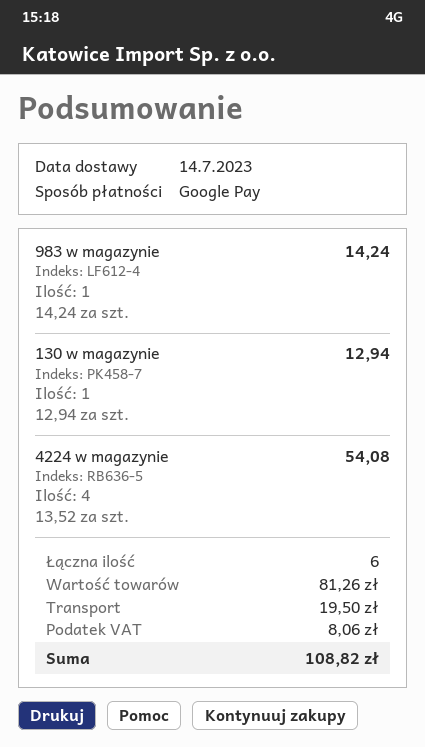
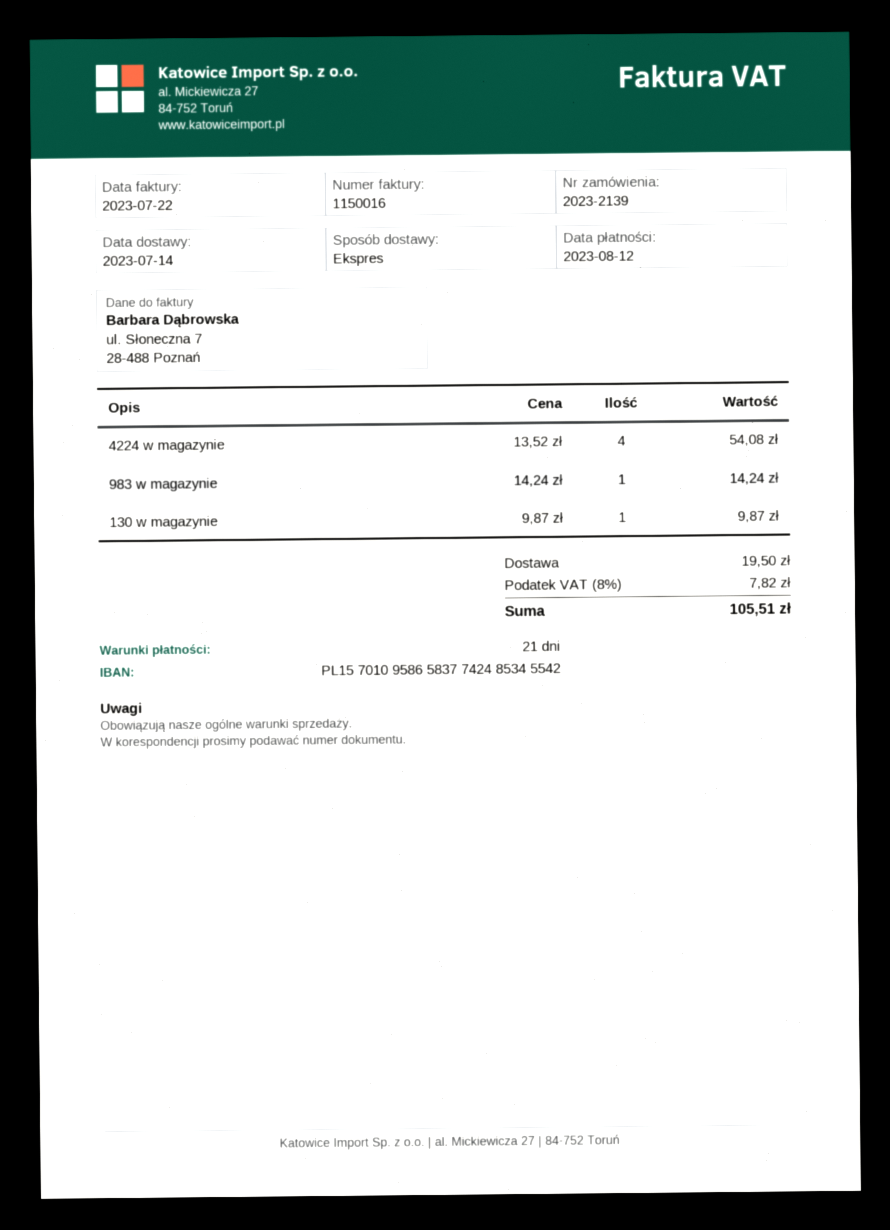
130 w magazynie: 1 x 12.94 = 12.94 -> 1 x 9.87 = 9.87
tax: 8.06 -> 7.82
total: 108.82 -> 105.51

